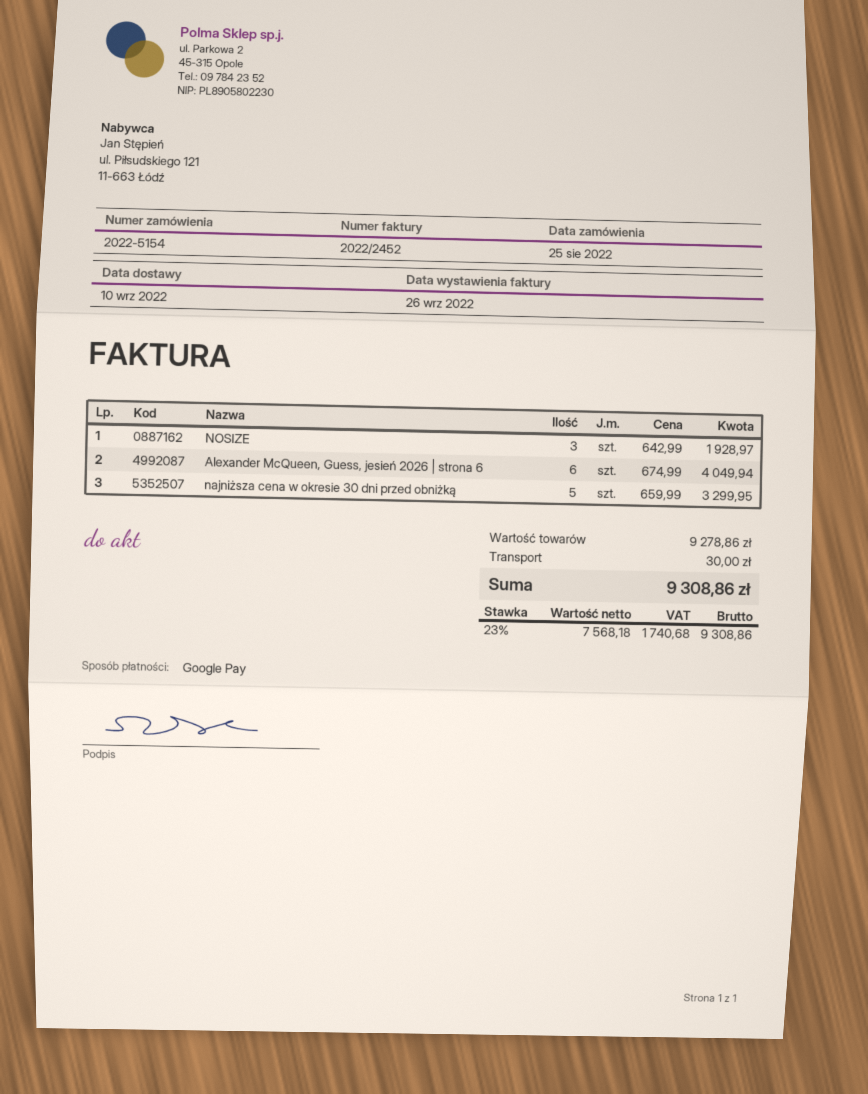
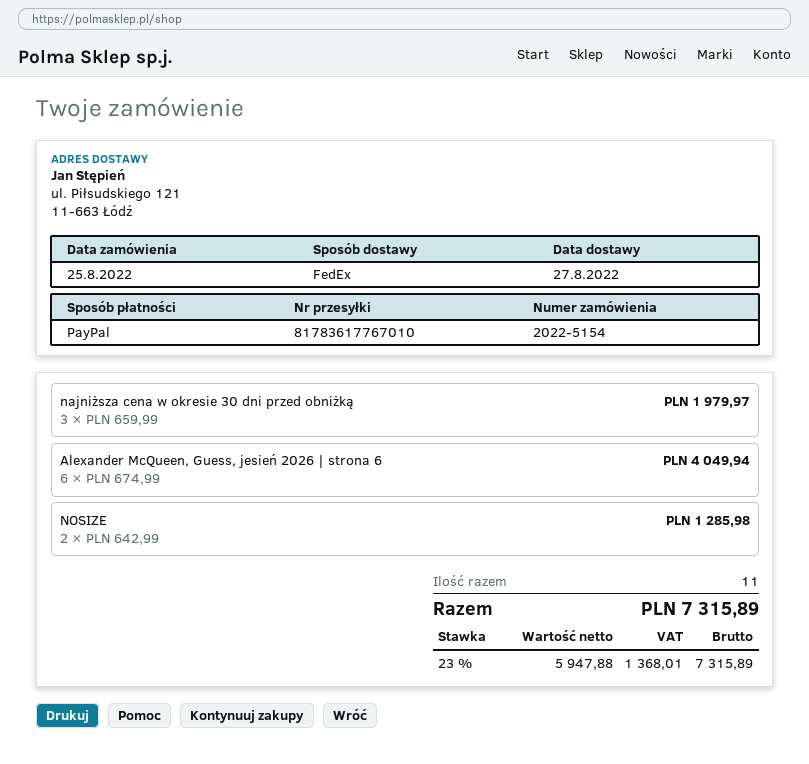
delivery date: 2022-09-10 -> 2022-08-27
payment method: Google Pay -> PayPal
NOSIZE: 3 x 642.99 = 1928.97 -> 2 x 642.99 = 1285.98
najniższa cena w okresie 30 dni przed obniżką: 5 x 659.99 = 3299.95 -> 3 x 659.99 = 1979.97
shipping: 30.00 -> none
net: 7568.18 -> 5947.88
tax: 23% = 1740.68 -> 23% = 1368.01
total: 9308.86 -> 7315.89

